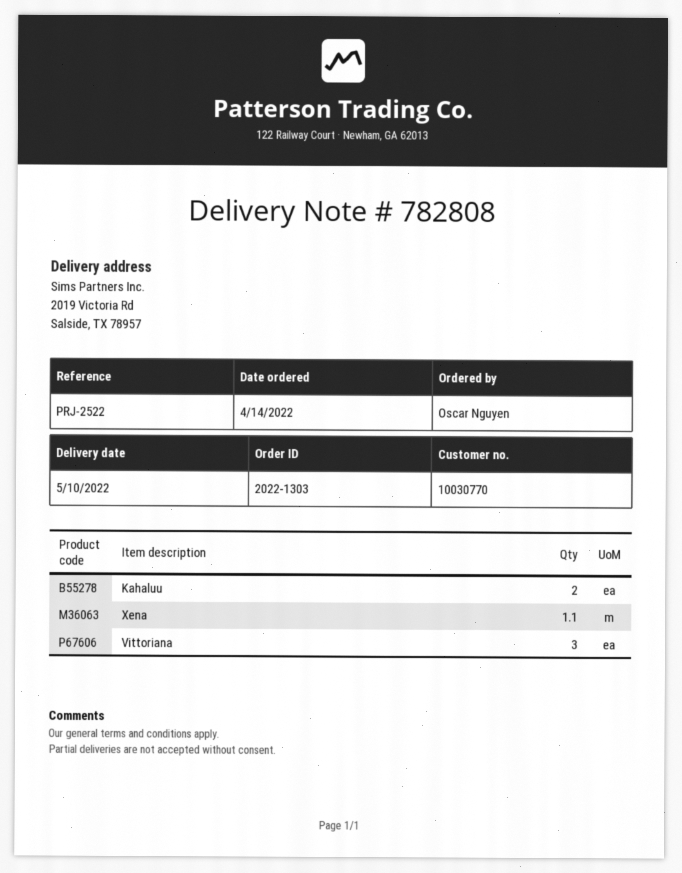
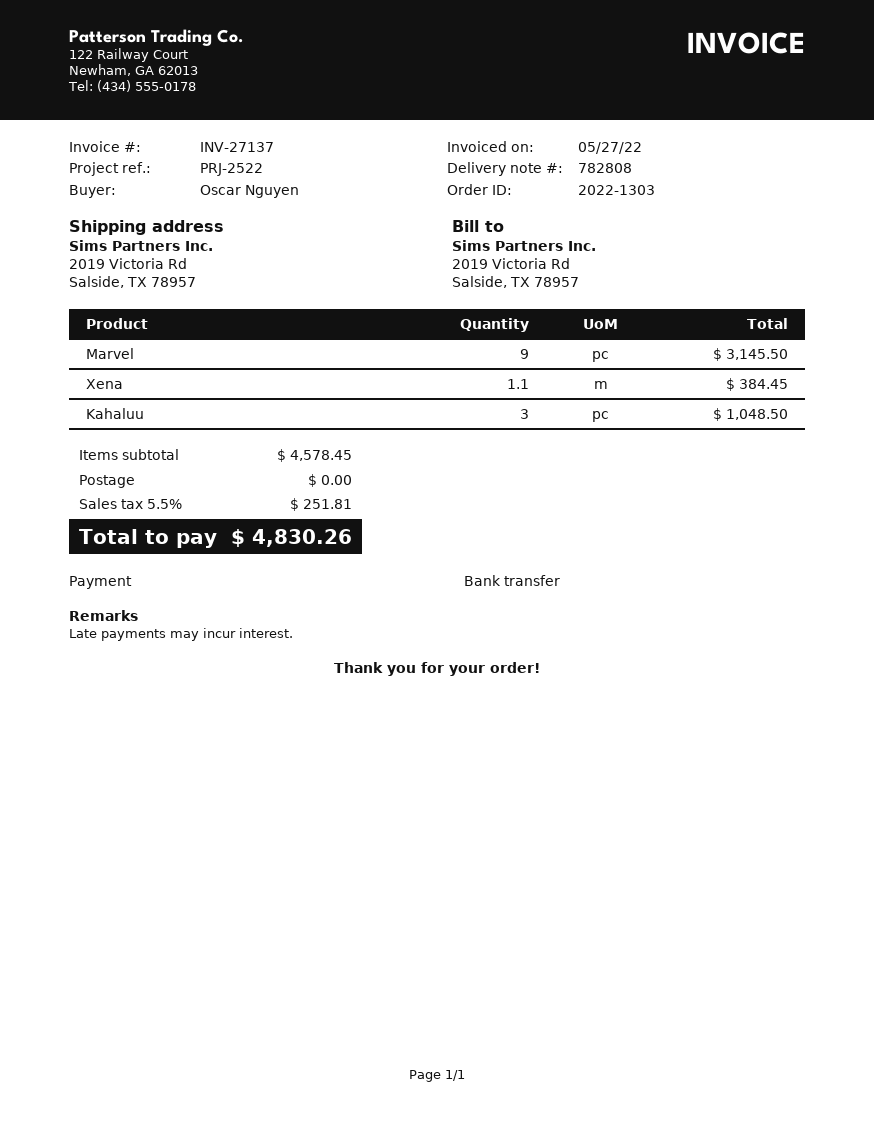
Kahaluu: 2 -> 3
Vittoriana: 3 -> none
Marvel: none -> 9

